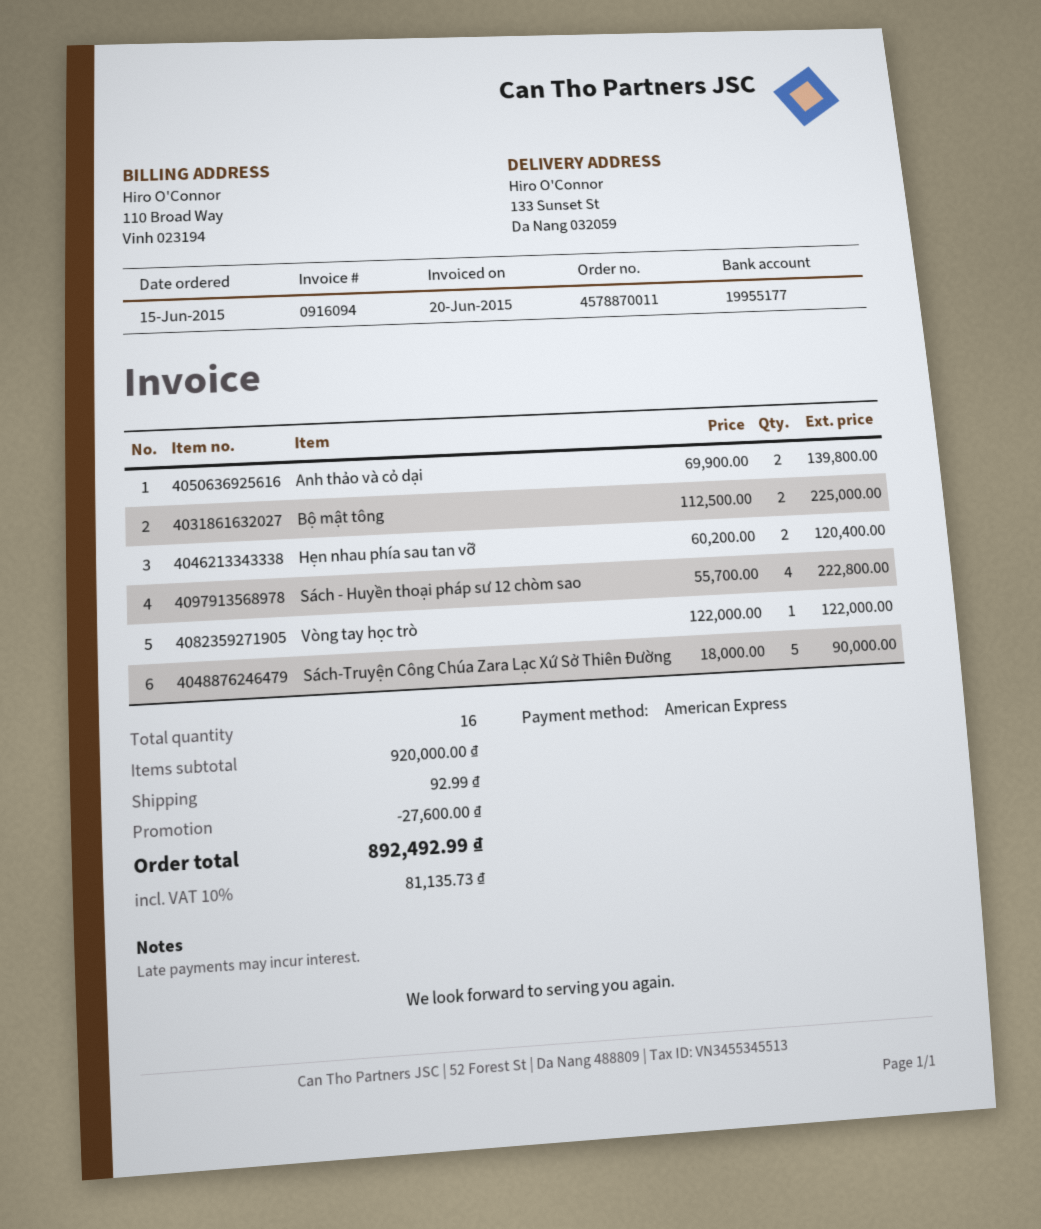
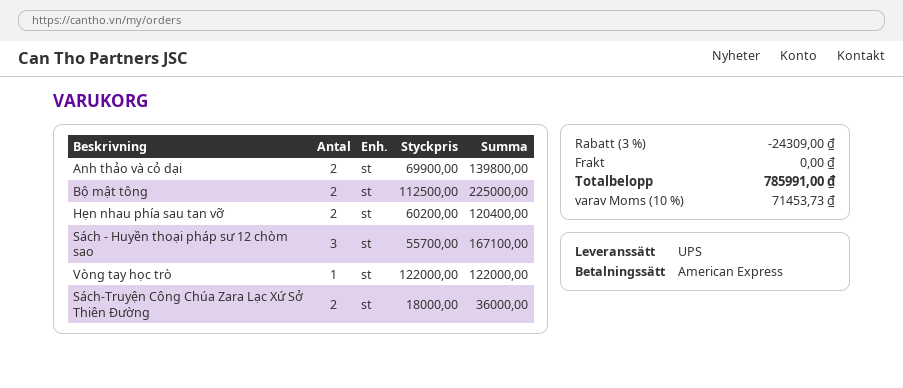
Sách - Huyền thoại pháp sư 12 chòm sao: 4 x 55700.00 = 222800.00 -> 3 x 55700.00 = 167100.00
Sách-Truyện Công Chúa Zara Lạc Xứ Sở Thiên Đường: 5 x 18000.00 = 90000.00 -> 2 x 18000.00 = 36000.00
discount: 27600.00 -> 24309.00
shipping: 92.99 -> 0.00
tax: 10% = 81135.73 -> 10% = 71453.73
total: 892492.99 -> 785991.00

